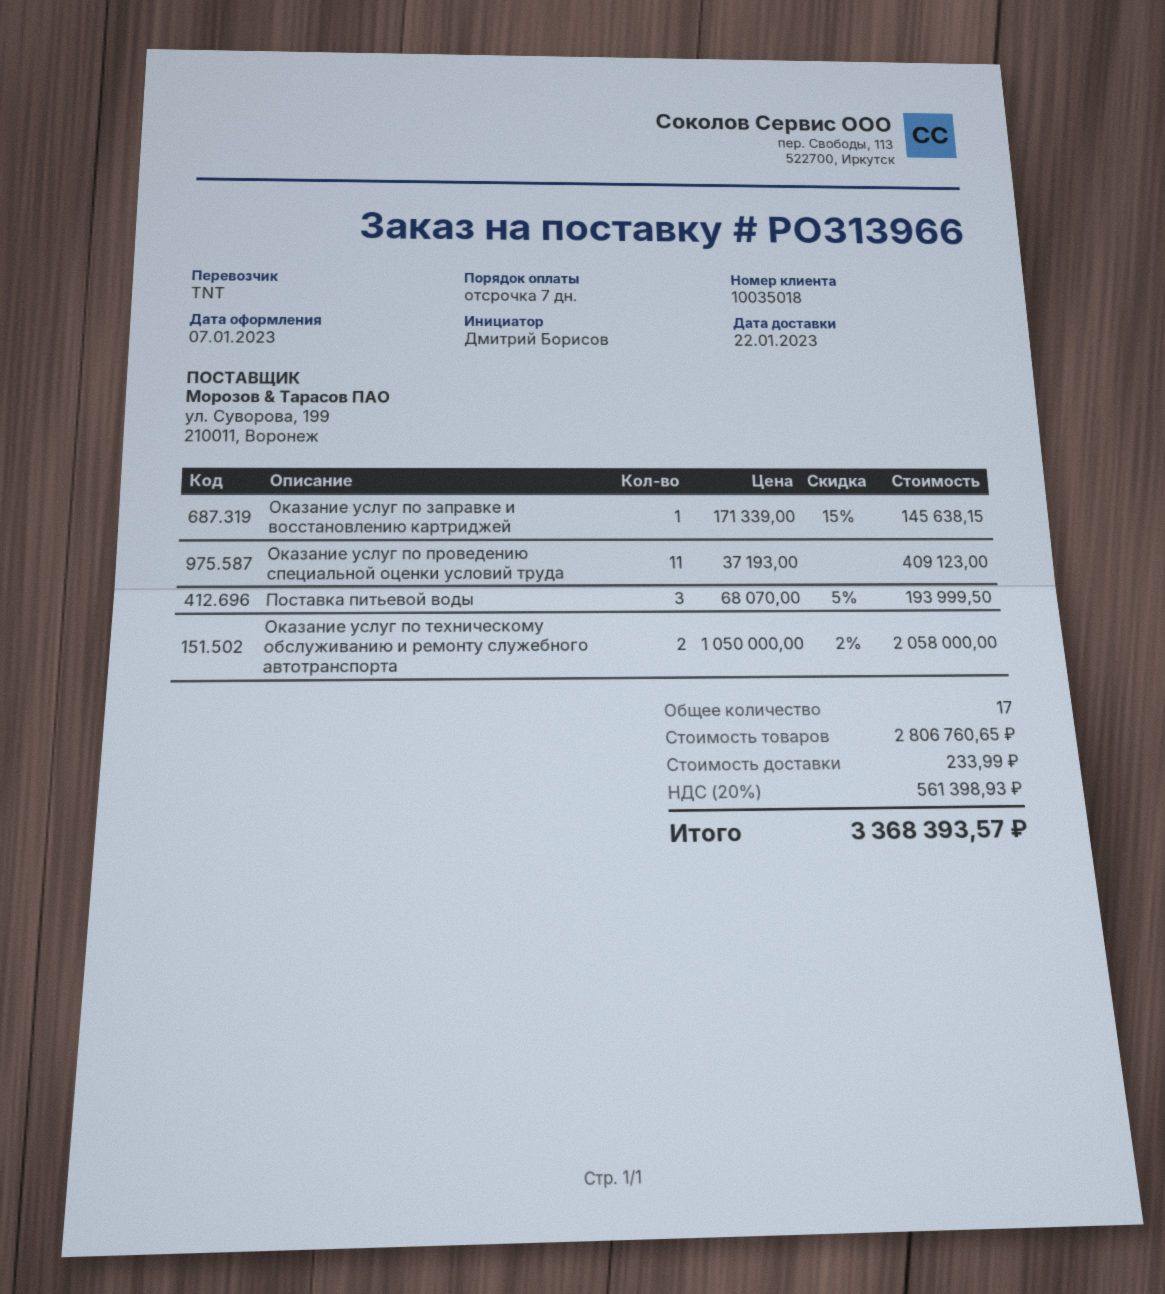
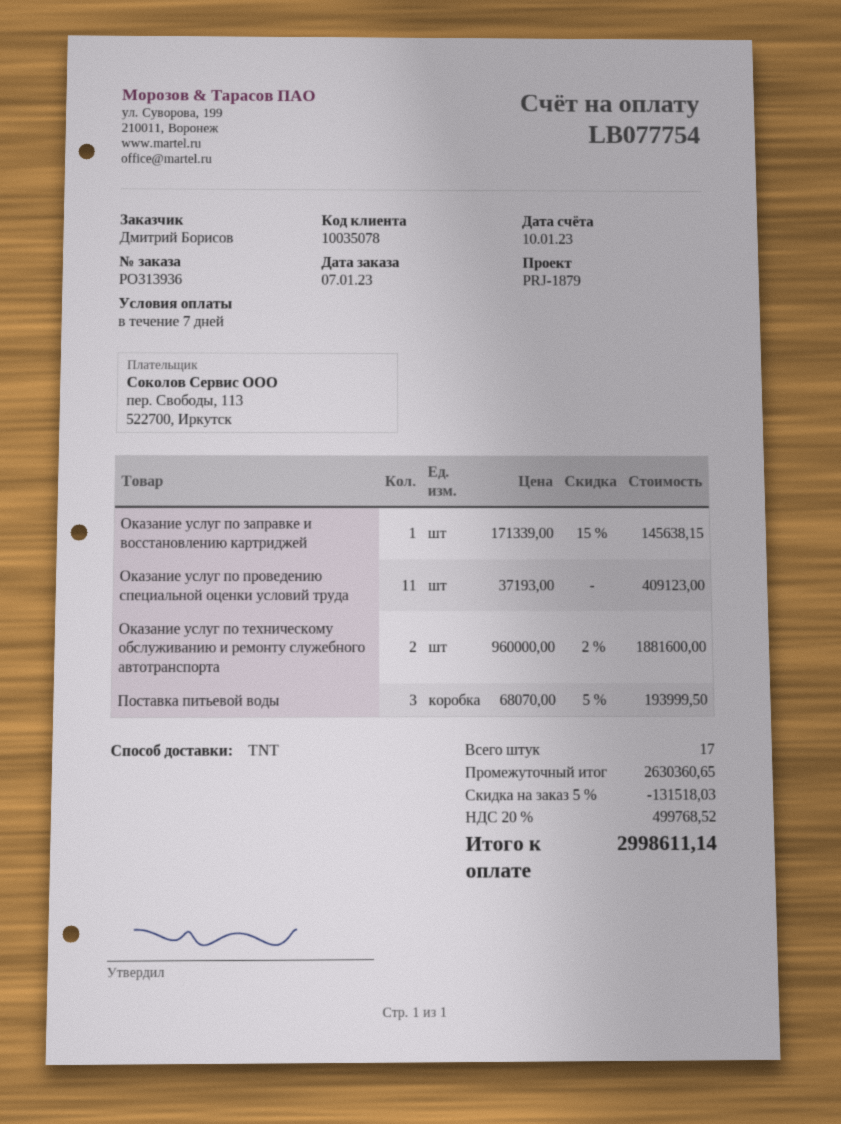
order number: PO313966 -> PO313936
customer number: 10035018 -> 10035078
Оказание услуг по техническому обслуживанию и ремонту служебного автотранспорта: 2 x 1050000.00 - 2% = 2058000.00 -> 2 x 960000.00 - 2% = 1881600.00
subtotal: 2806760.65 -> 2630360.65
discount: none -> 5% = 131518.03
shipping: 233.99 -> none
tax: 20% = 561398.93 -> 20% = 499768.52
total: 3368393.57 -> 2998611.14

